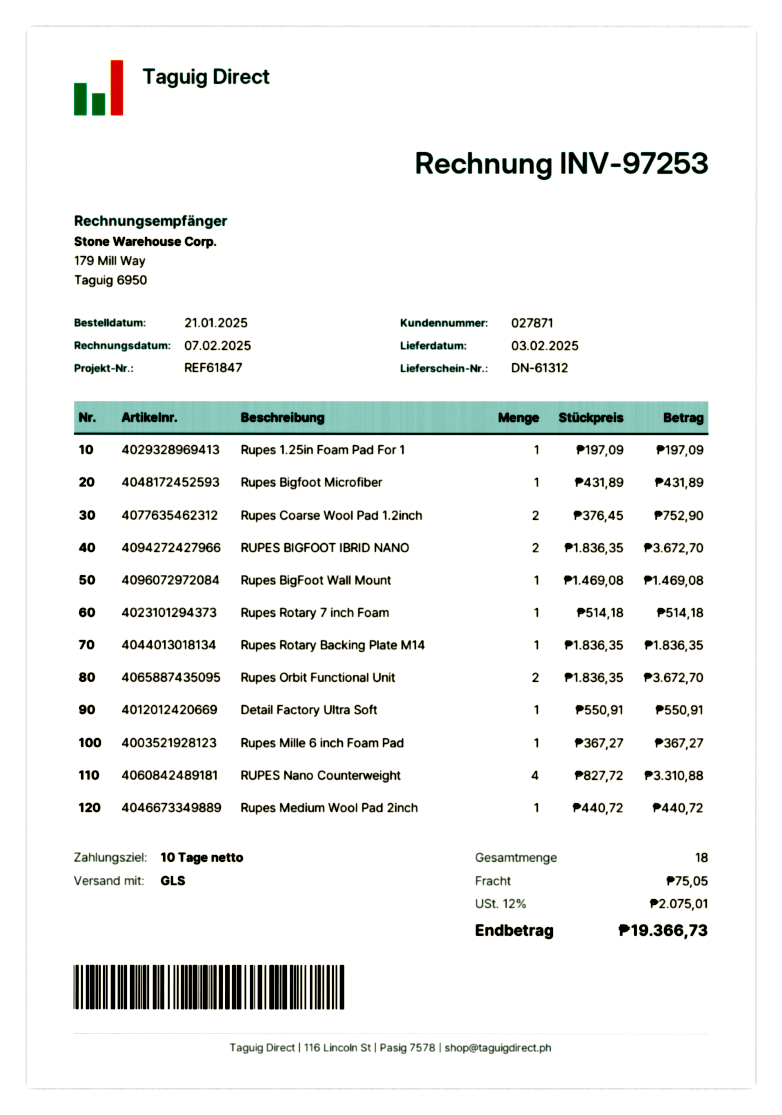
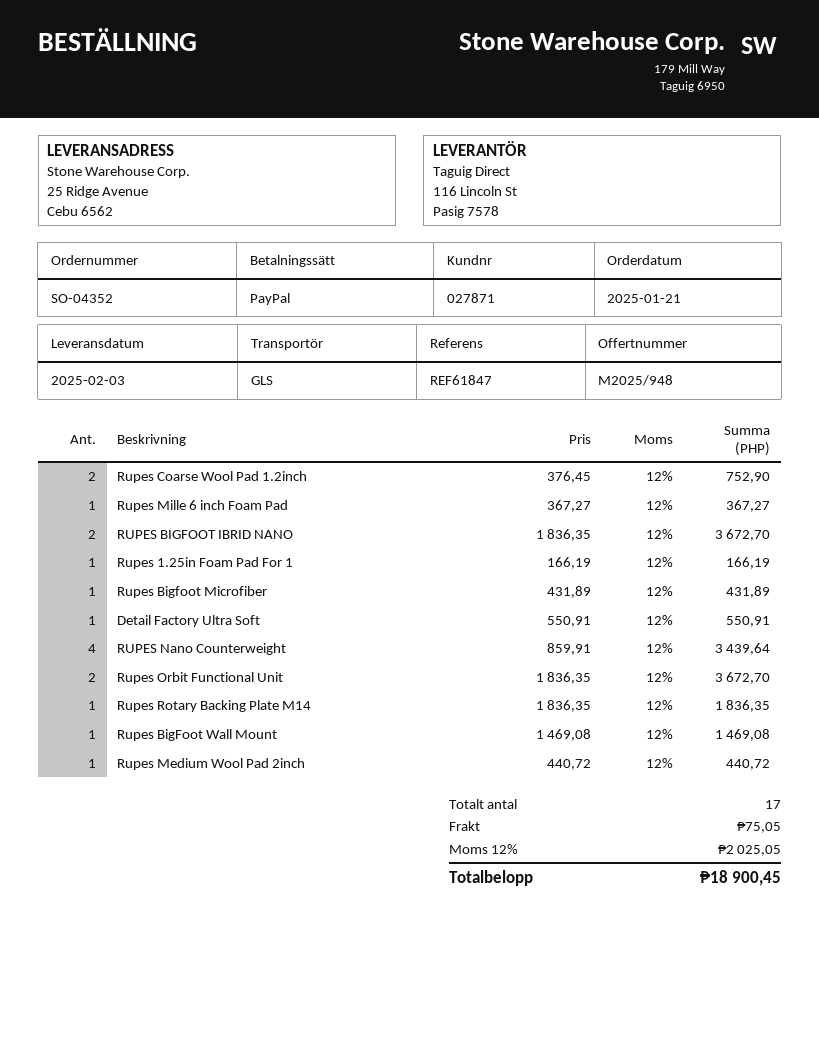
Rupes 1.25in Foam Pad For 1: 1 x 197.09 = 197.09 -> 1 x 166.19 = 166.19
Rupes Rotary 7 inch Foam: 1 x 514.18 = 514.18 -> none
RUPES Nano Counterweight: 4 x 827.72 = 3310.88 -> 4 x 859.91 = 3439.64
total quantity: 18 -> 17
tax: 12% = 2075.01 -> 12% = 2025.05
total: 19366.73 -> 18900.45

